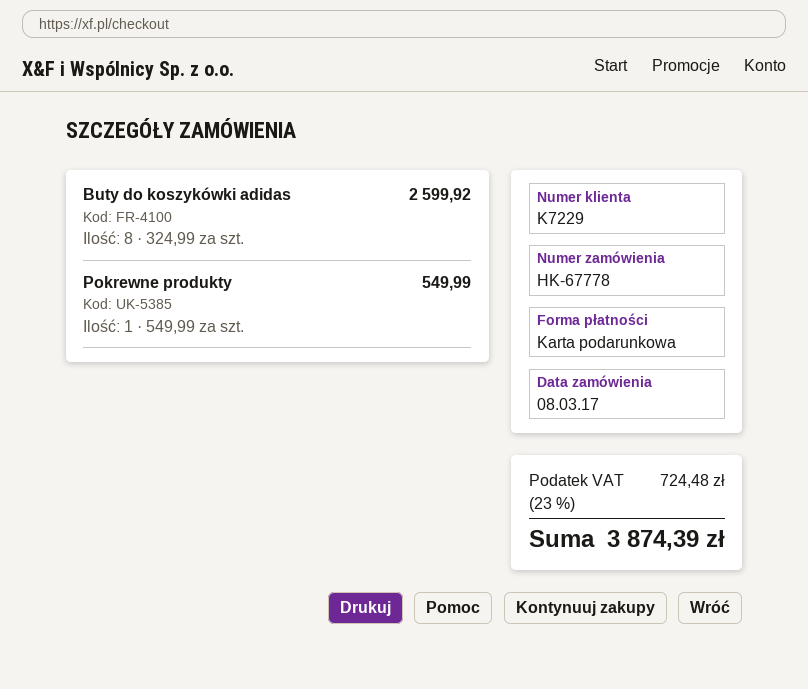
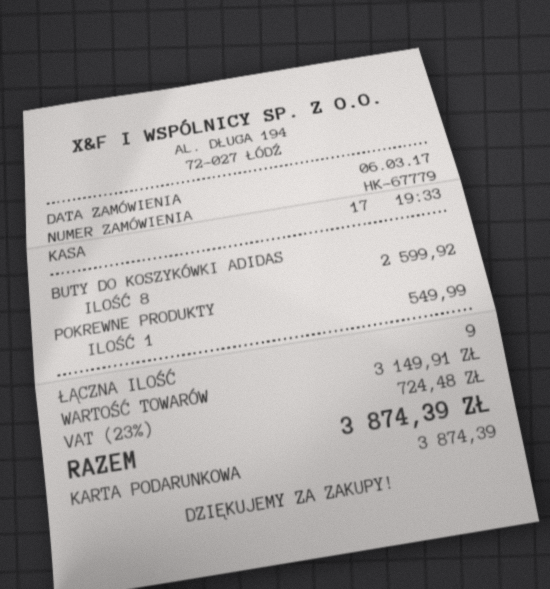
order number: HK-67778 -> HK-67779
order date: 2017-03-08 -> 2017-03-06

